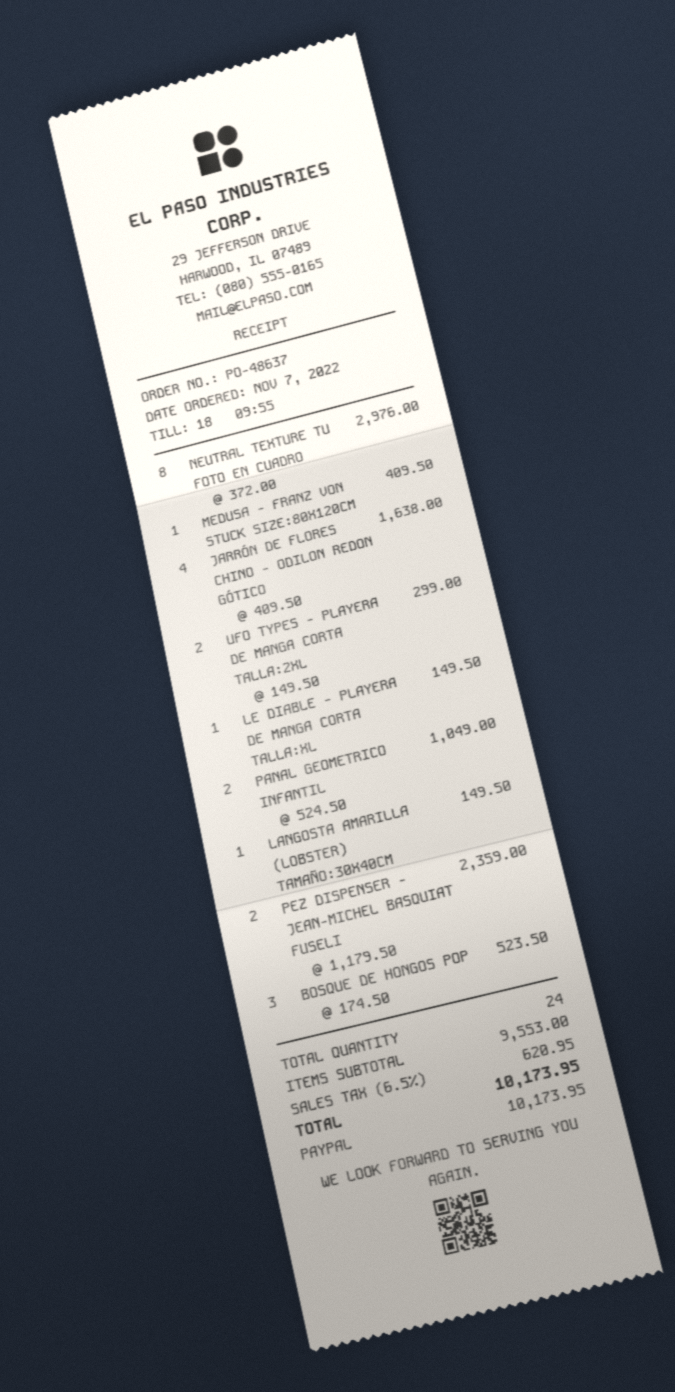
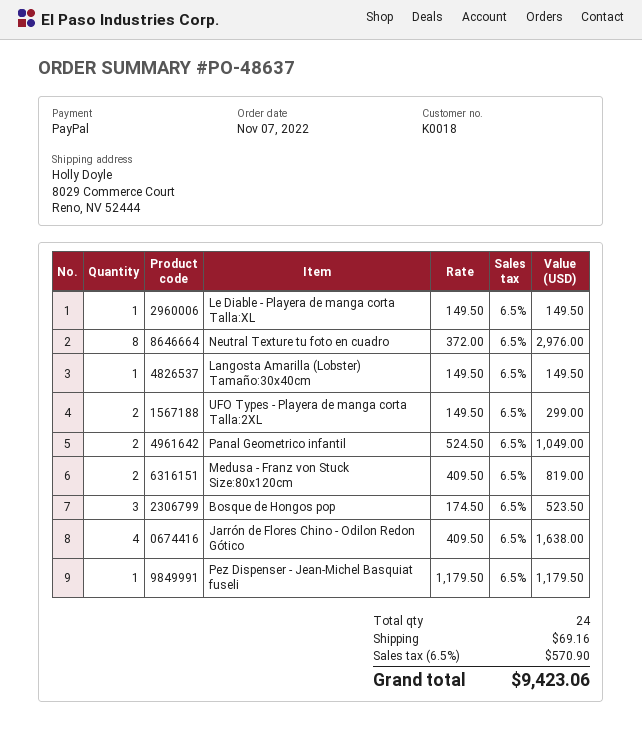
MEDUSA - FRANZ VON STUCK SIZE:80X120CM: 1 x 409.50 = 409.50 -> 2 x 409.50 = 819.00
PEZ DISPENSER - JEAN-MICHEL BASQUIAT FUSELI: 2 x 1179.50 = 2359.00 -> 1 x 1179.50 = 1179.50
shipping: none -> 69.16
tax: 6.5% = 620.95 -> 6.5% = 570.90
total: 10173.95 -> 9423.06

